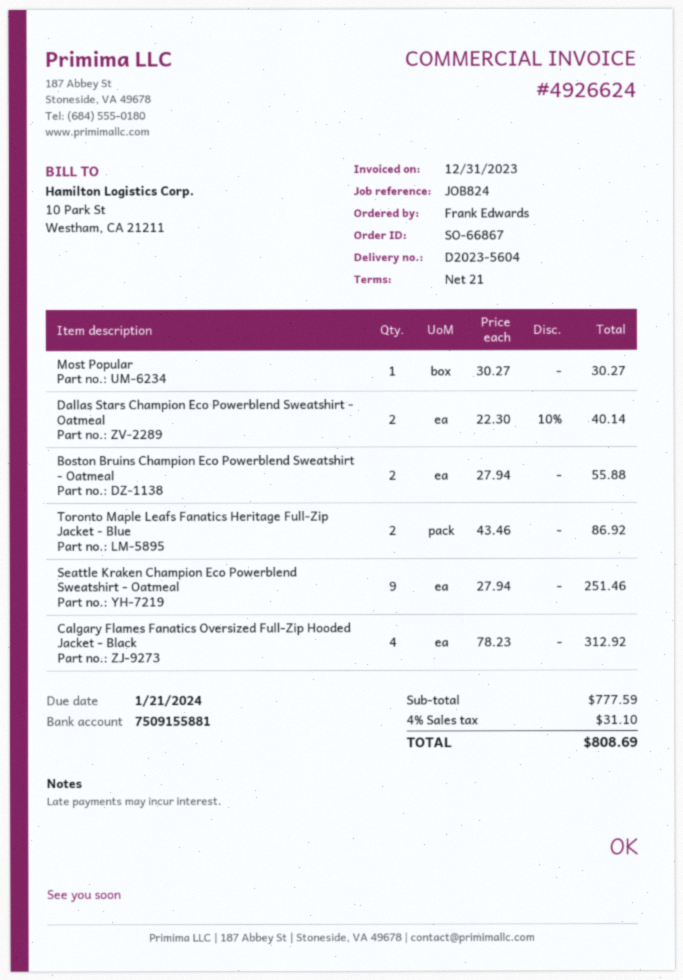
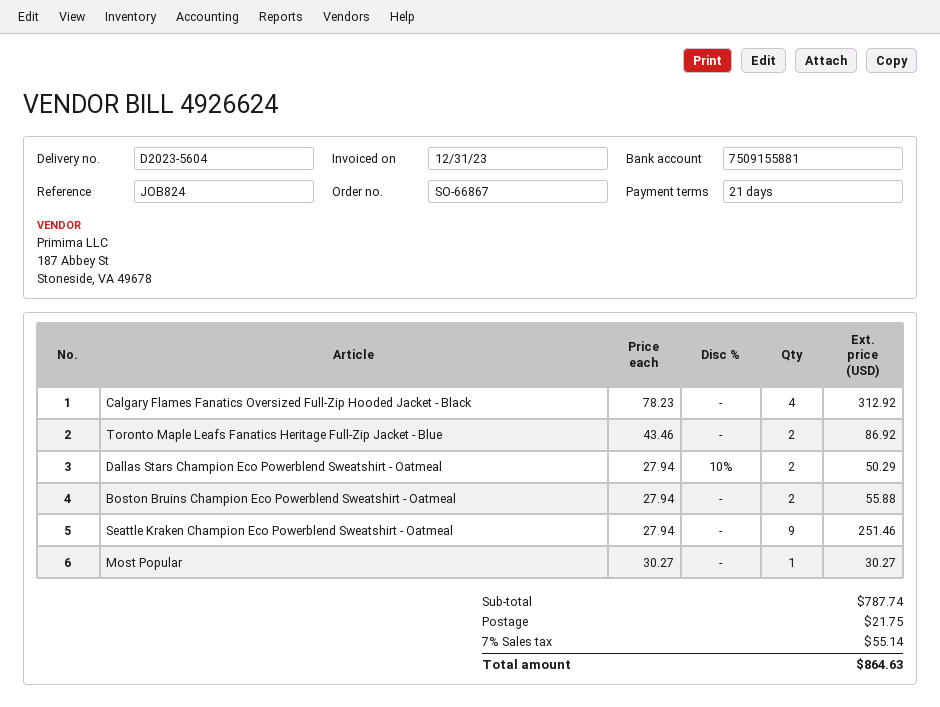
Dallas Stars Champion Eco Powerblend Sweatshirt - Oatmeal: 2 x 22.30 - 10% = 40.14 -> 2 x 27.94 - 10% = 50.29
subtotal: 777.59 -> 787.74
shipping: none -> 21.75
tax: 4% = 31.10 -> 7% = 55.14
total: 808.69 -> 864.63

